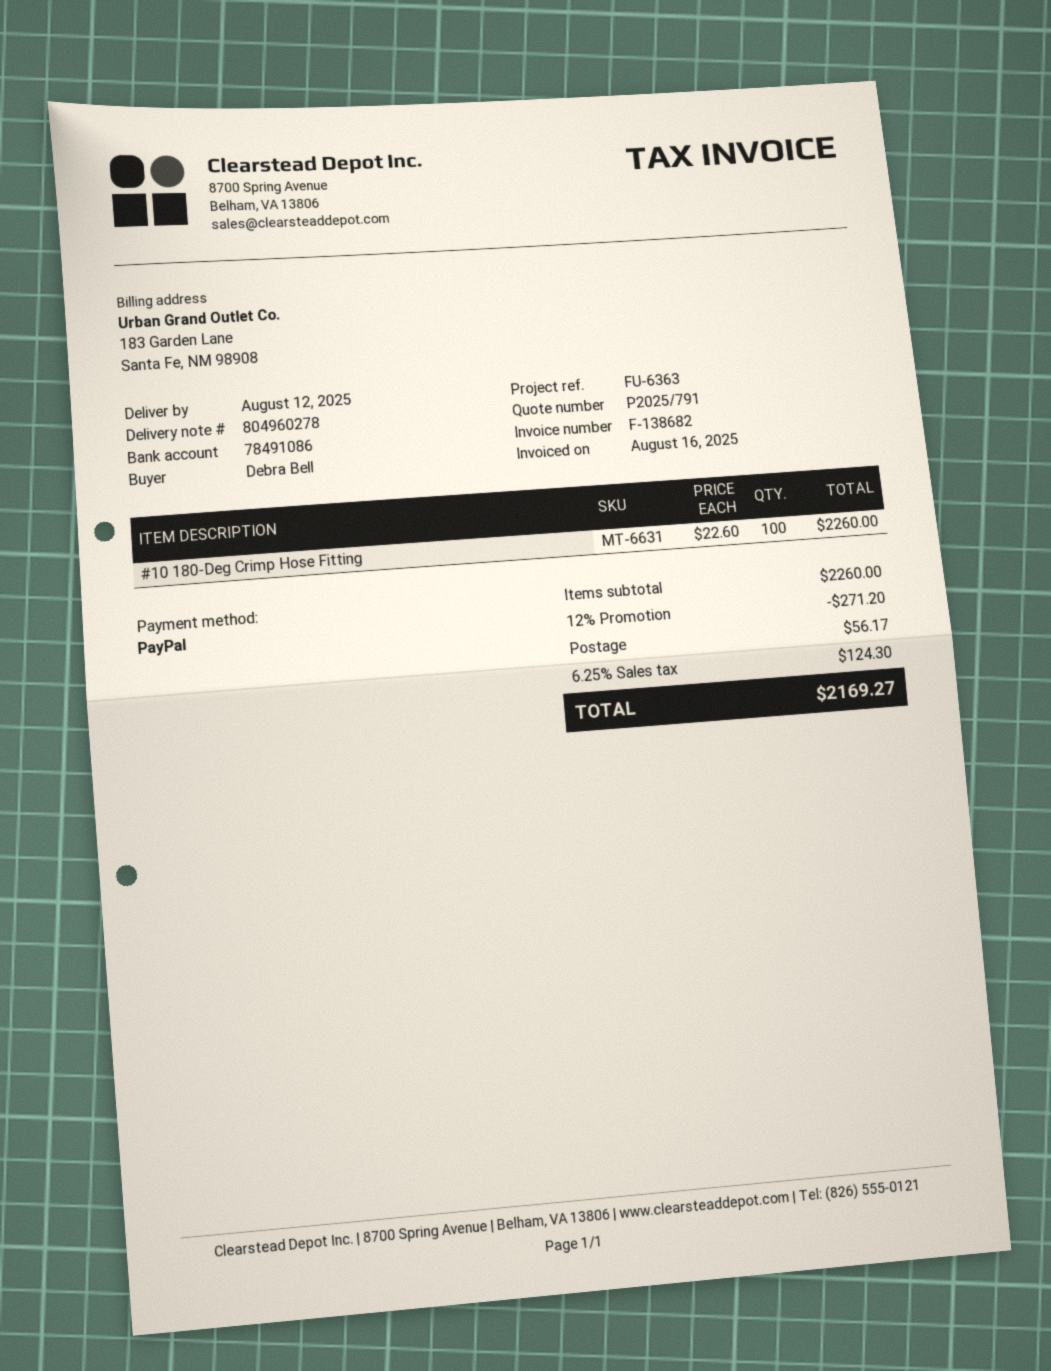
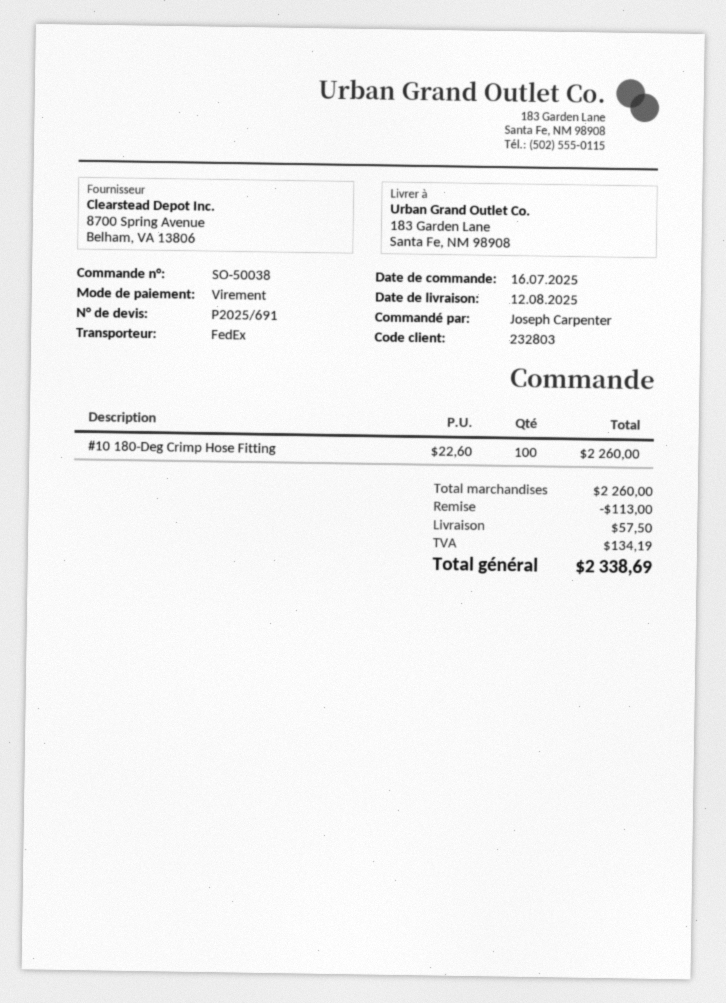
quote number: P2025/791 -> P2025/691
ordered by: Debra Bell -> Joseph Carpenter
payment method: PayPal -> bank transfer
discount: 271.20 -> 113.00
shipping: 56.17 -> 57.50
tax: 124.30 -> 134.19
total: 2169.27 -> 2338.69

